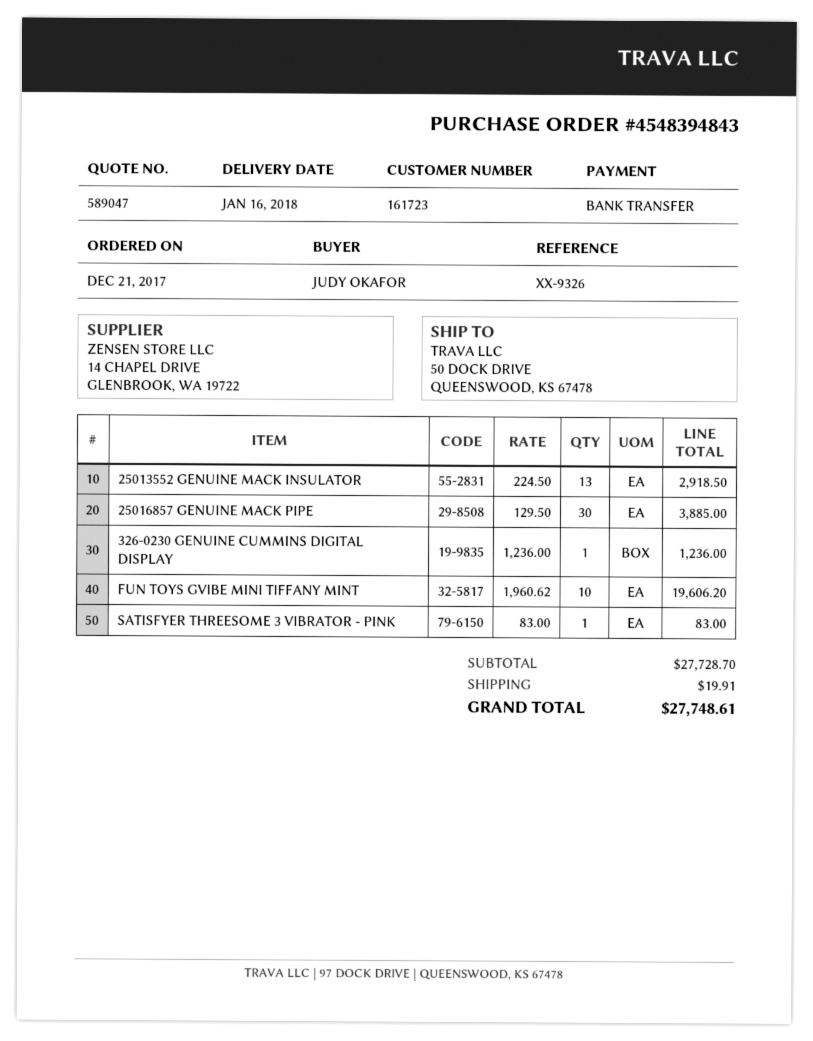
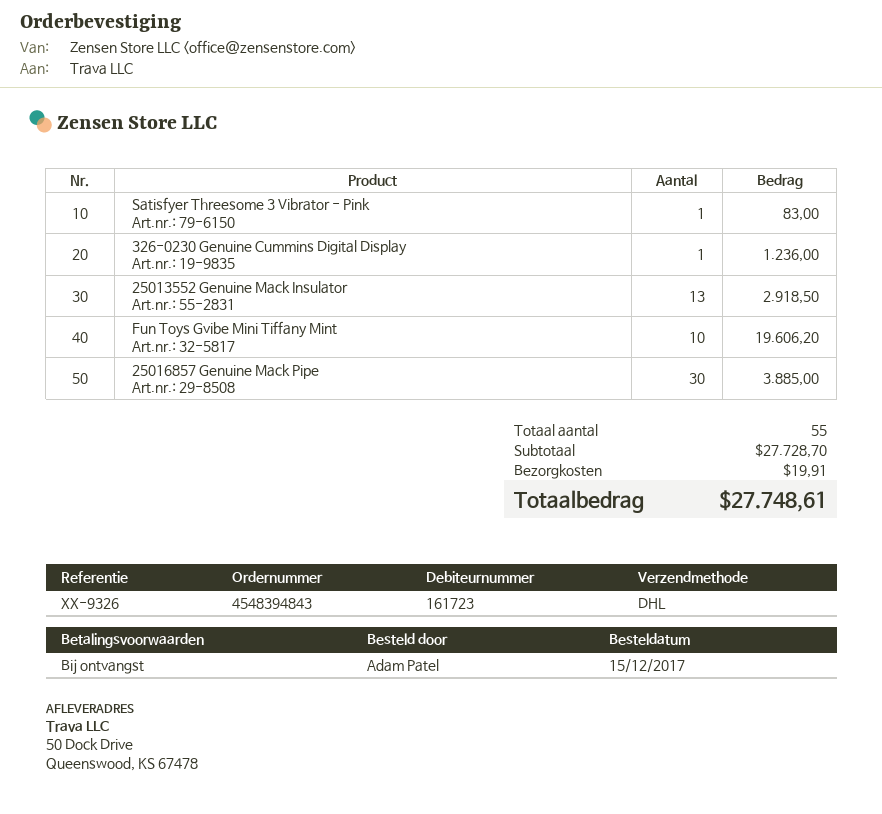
order date: 2017-12-21 -> 2017-12-15
ordered by: JUDY OKAFOR -> Adam Patel

